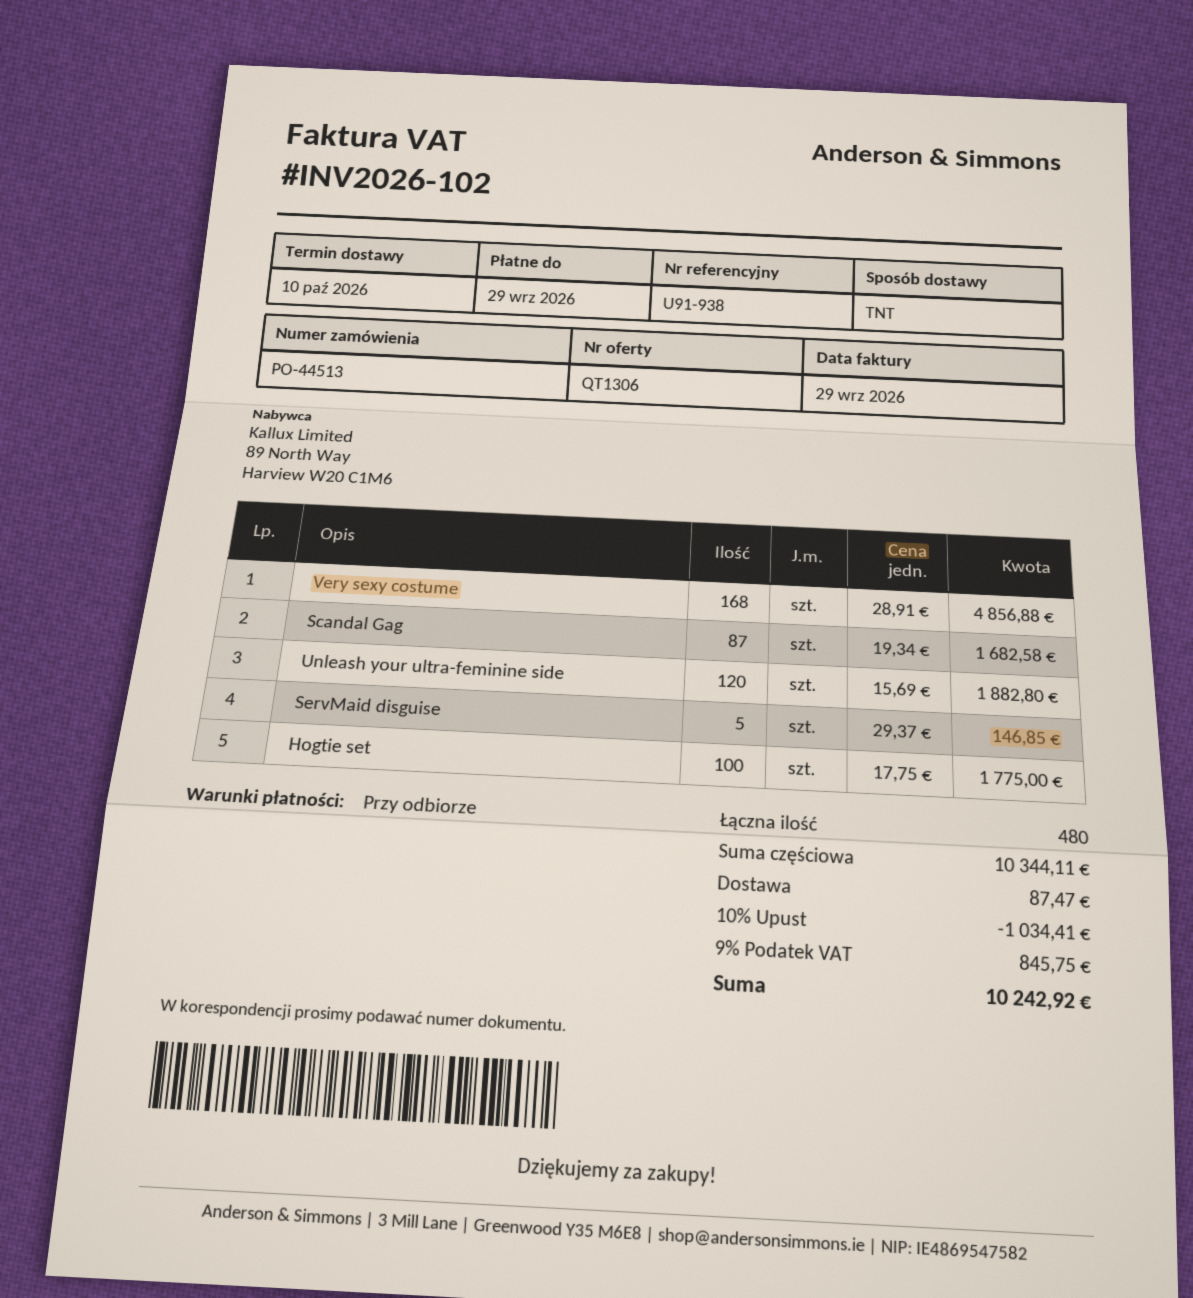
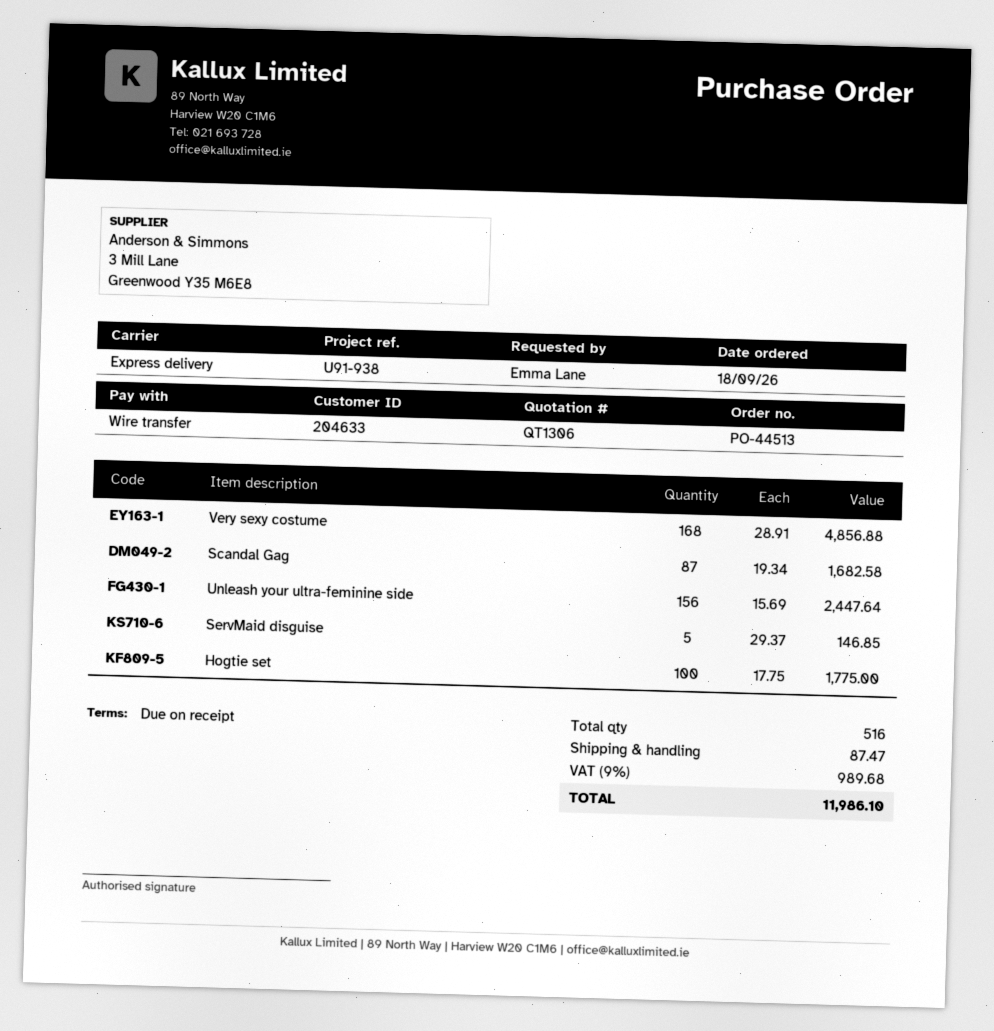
shipping method: TNT -> express
Unleash your ultra-feminine side: 120 x 15.69 = 1882.80 -> 156 x 15.69 = 2447.64
total quantity: 480 -> 516
discount: 10% = 1034.41 -> none
tax: 9% = 845.75 -> 9% = 989.68
total: 10242.92 -> 11986.10

